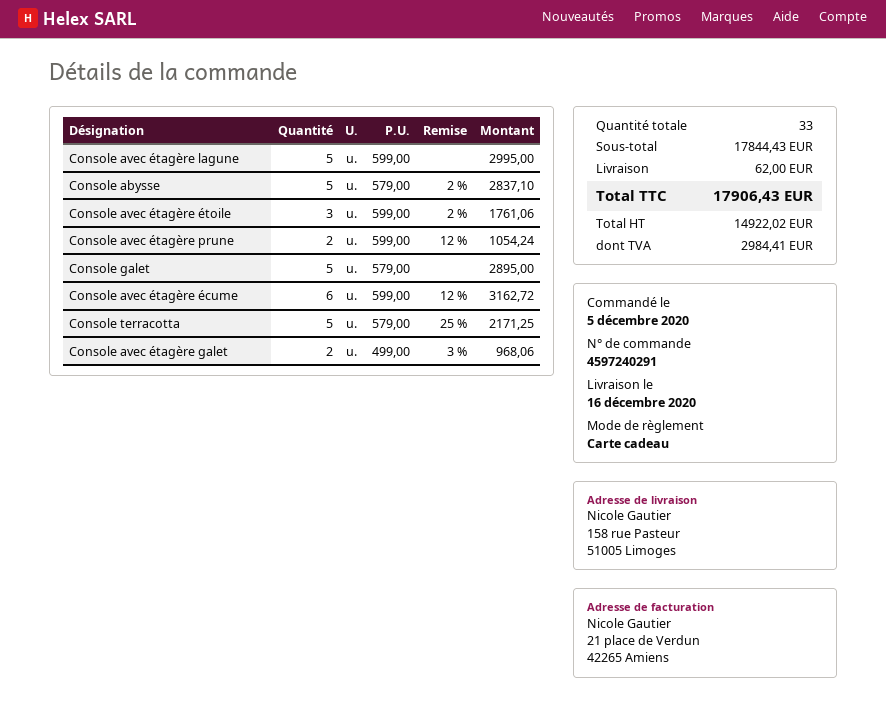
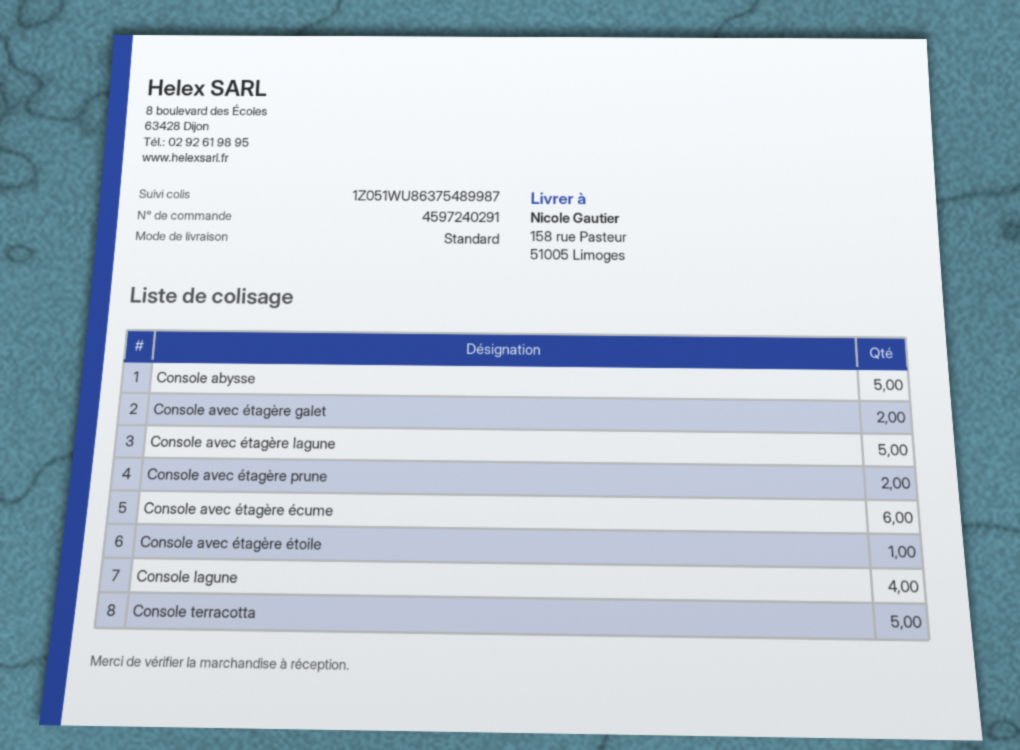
Console avec étagère étoile: 3 -> 1
Console galet: 5 -> none
Console lagune: none -> 4

